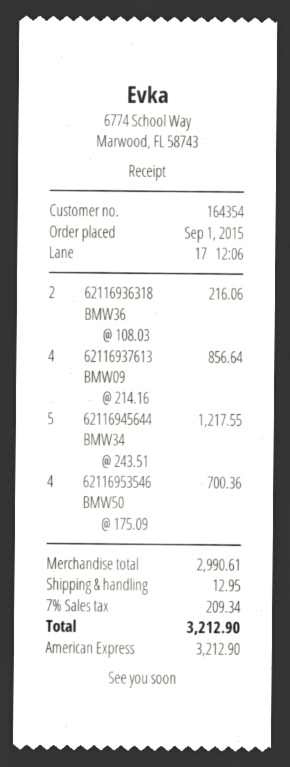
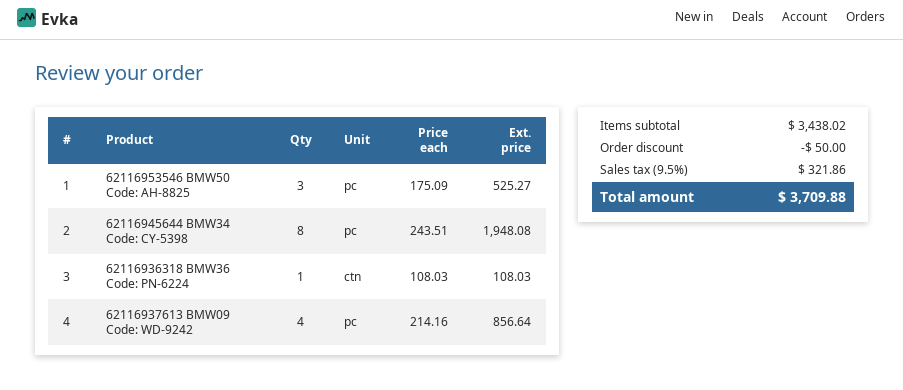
62116936318 BMW36: 2 x 108.03 = 216.06 -> 1 x 108.03 = 108.03
62116945644 BMW34: 5 x 243.51 = 1217.55 -> 8 x 243.51 = 1948.08
62116953546 BMW50: 4 x 175.09 = 700.36 -> 3 x 175.09 = 525.27
subtotal: 2990.61 -> 3438.02
discount: none -> 50.00
shipping: 12.95 -> none
tax: 7% = 209.34 -> 9.5% = 321.86
total: 3212.90 -> 3709.88

